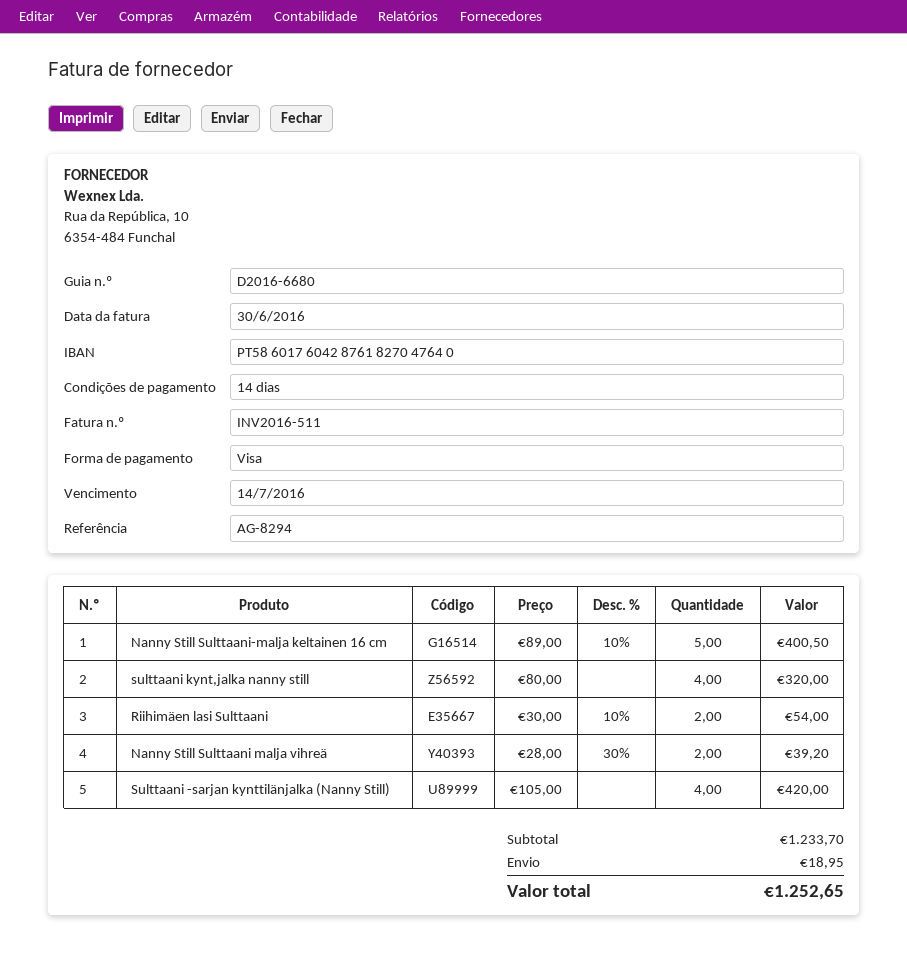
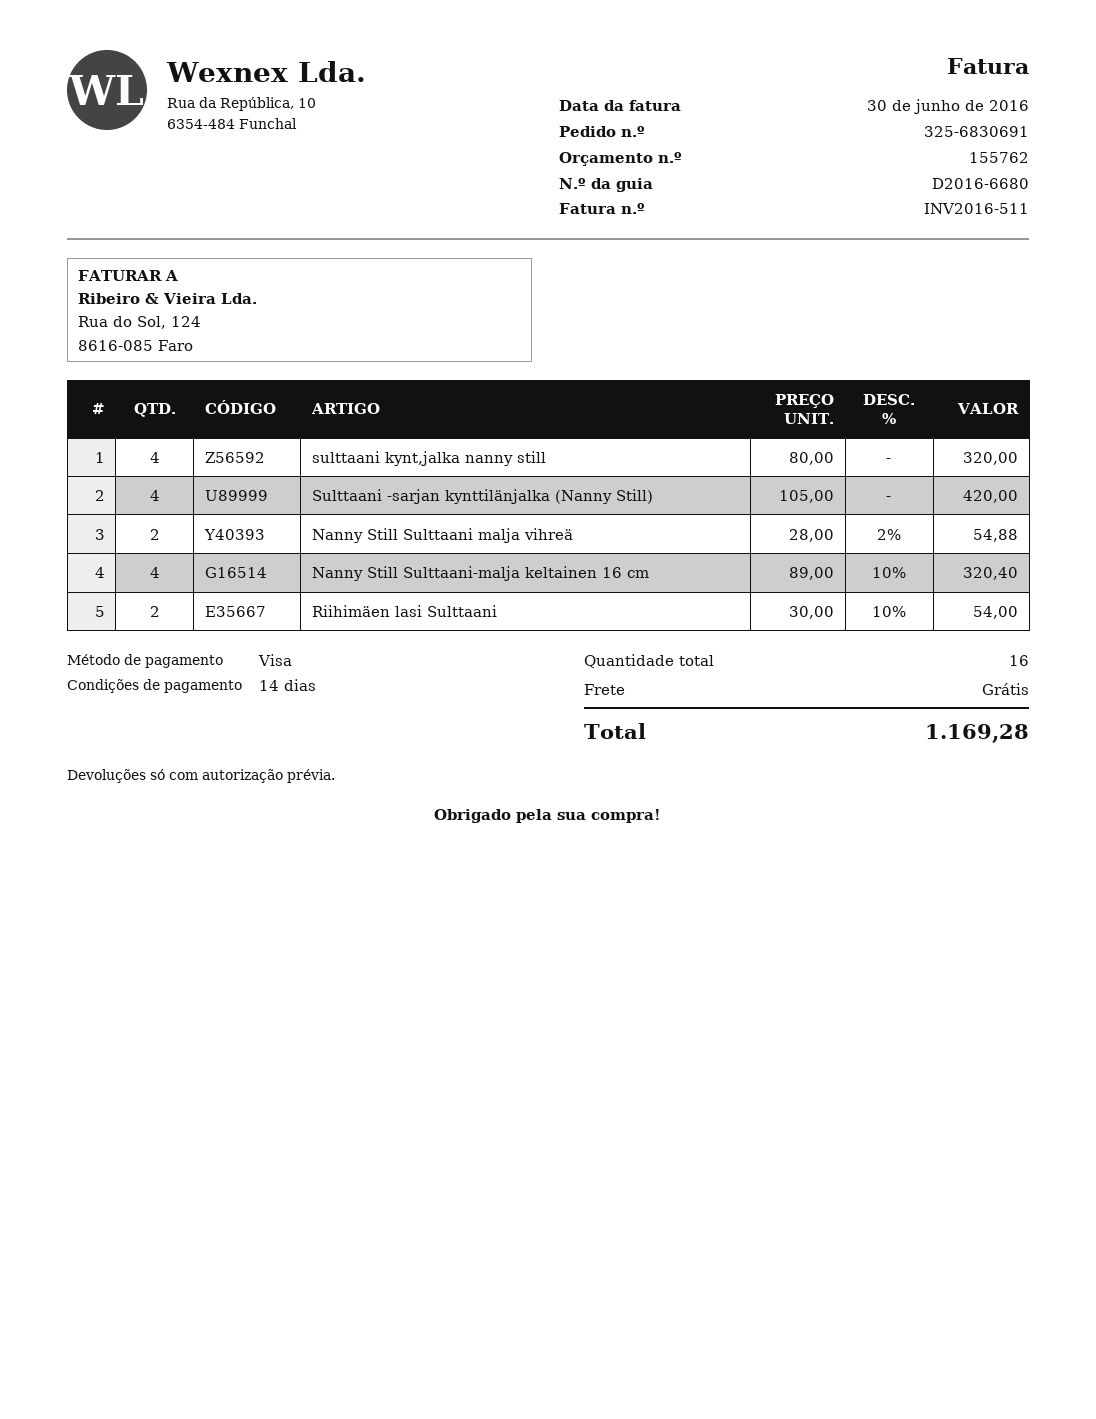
Nanny Still Sulttaani-malja keltainen 16 cm: 5 x 89.00 - 10% = 400.50 -> 4 x 89.00 - 10% = 320.40
Nanny Still Sulttaani malja vihreä: 2 x 28.00 - 30% = 39.20 -> 2 x 28.00 - 2% = 54.88
shipping: 18.95 -> 0.00
total: 1252.65 -> 1169.28

